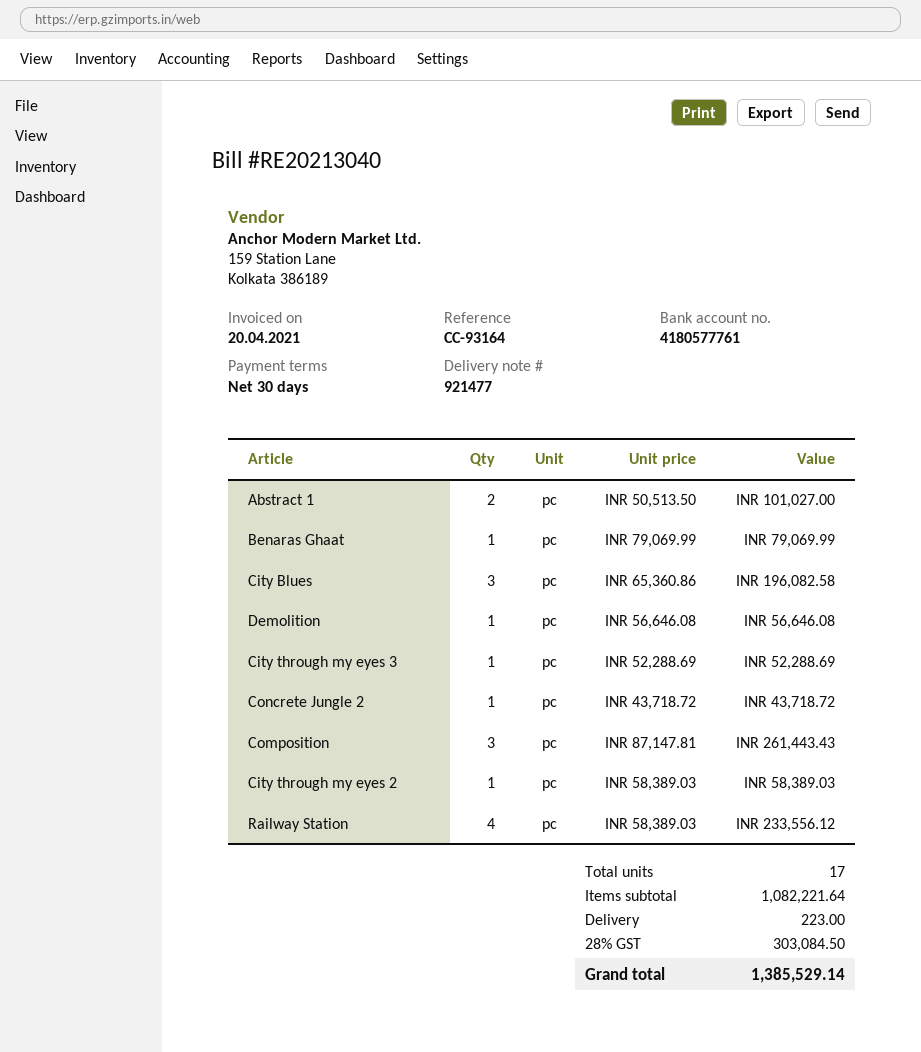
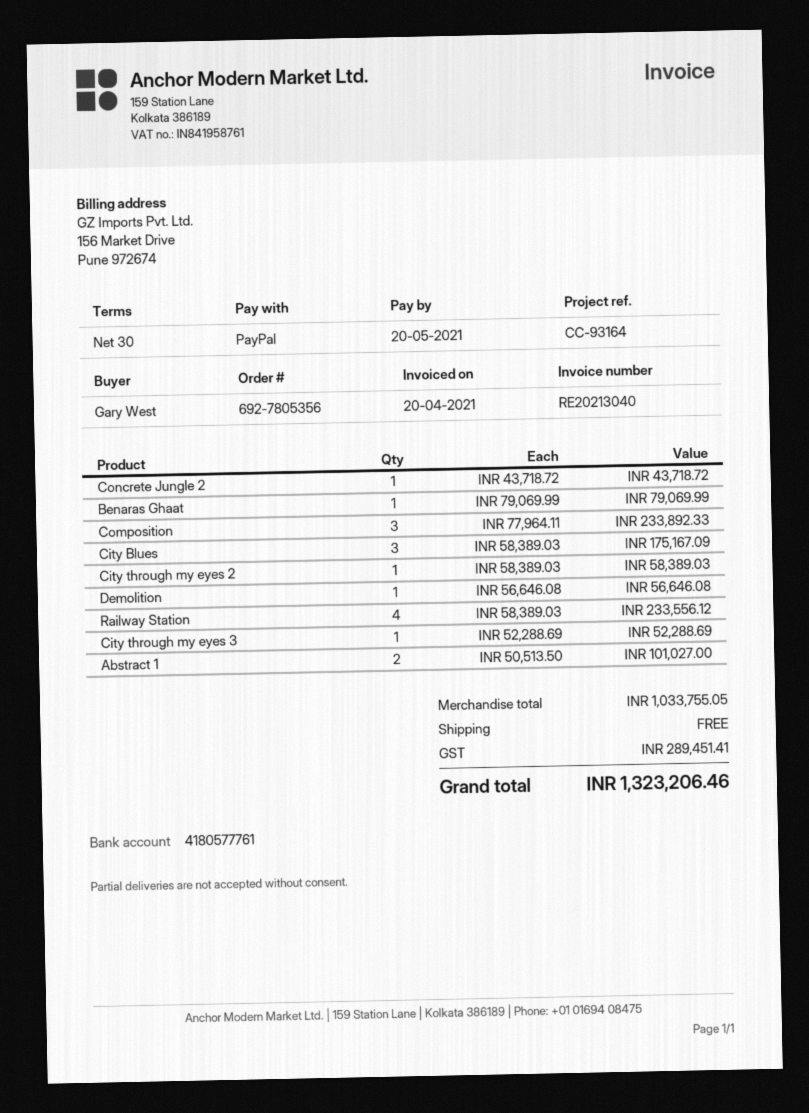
City Blues: 3 x 65360.86 = 196082.58 -> 3 x 58389.03 = 175167.09
Composition: 3 x 87147.81 = 261443.43 -> 3 x 77964.11 = 233892.33
subtotal: 1082221.64 -> 1033755.05
shipping: 223.00 -> 0.00
tax: 303084.50 -> 289451.41
total: 1385529.14 -> 1323206.46

